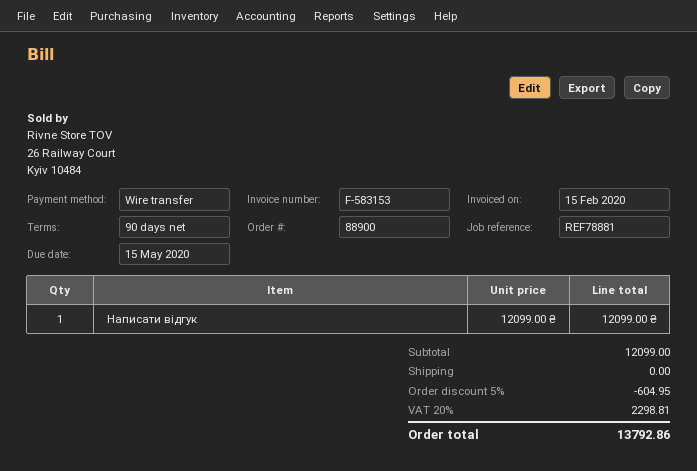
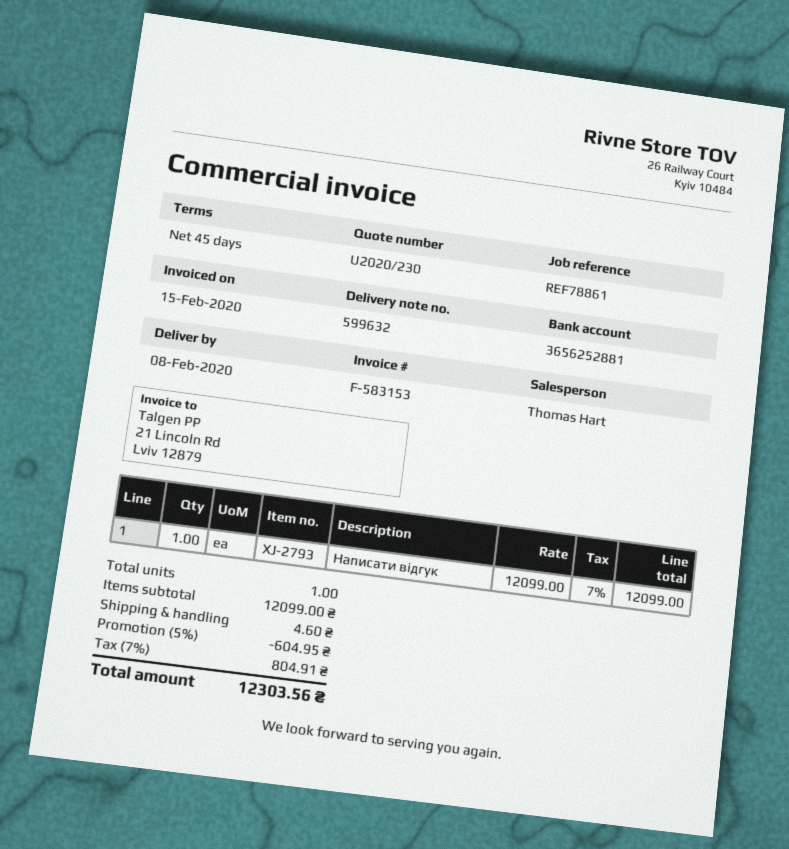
payment terms: 90 days -> 45 days
reference: REF78881 -> REF78861
shipping: 0.00 -> 4.60
tax: 20% = 2298.81 -> 7% = 804.91
total: 13792.86 -> 12303.56

